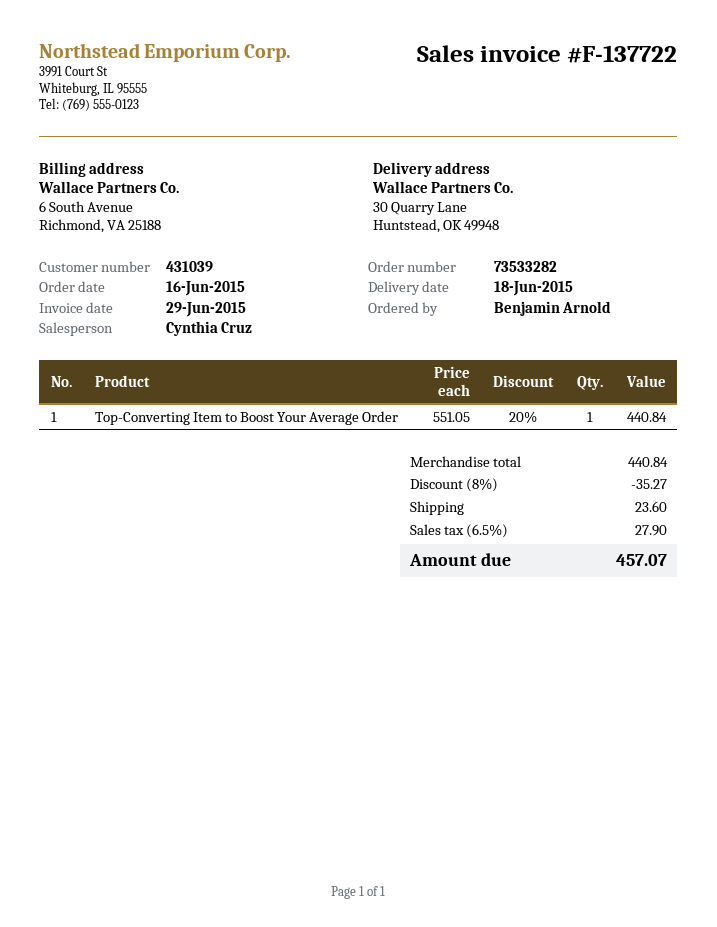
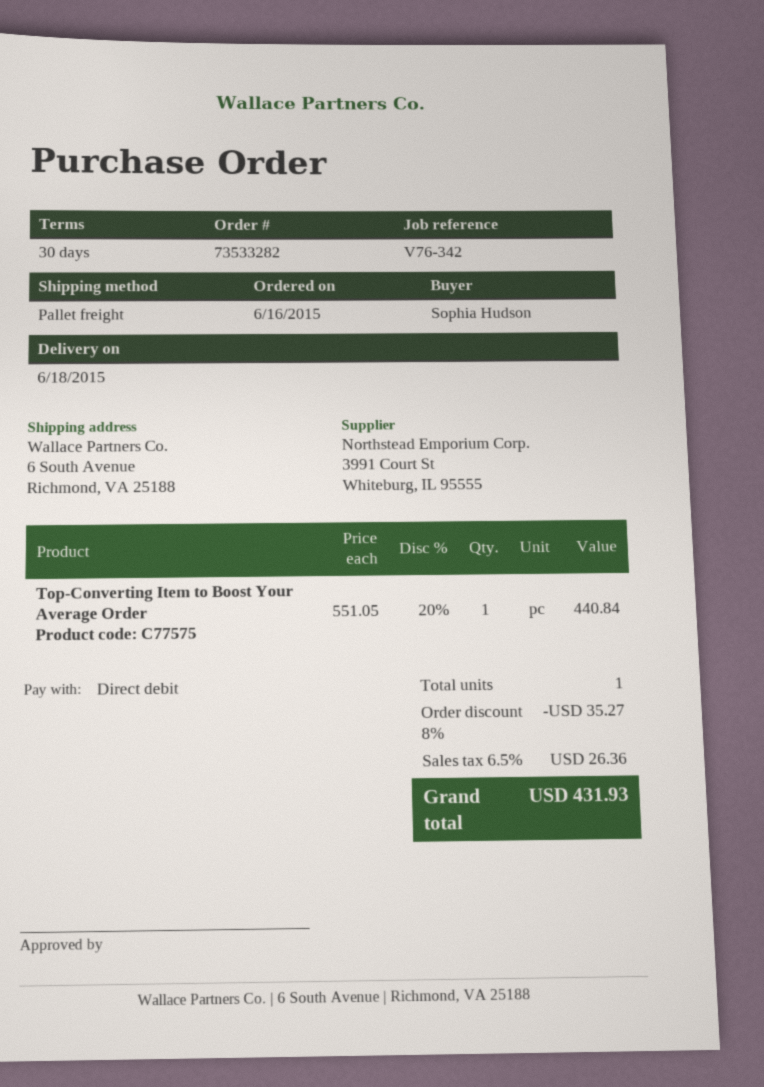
ordered by: Benjamin Arnold -> Sophia Hudson
ship to: 30 Quarry Lane, Huntstead, OK 49948 -> 6 South Avenue, Richmond, VA 25188
shipping: 23.60 -> none
tax: 6.5% = 27.90 -> 6.5% = 26.36
total: 457.07 -> 431.93

